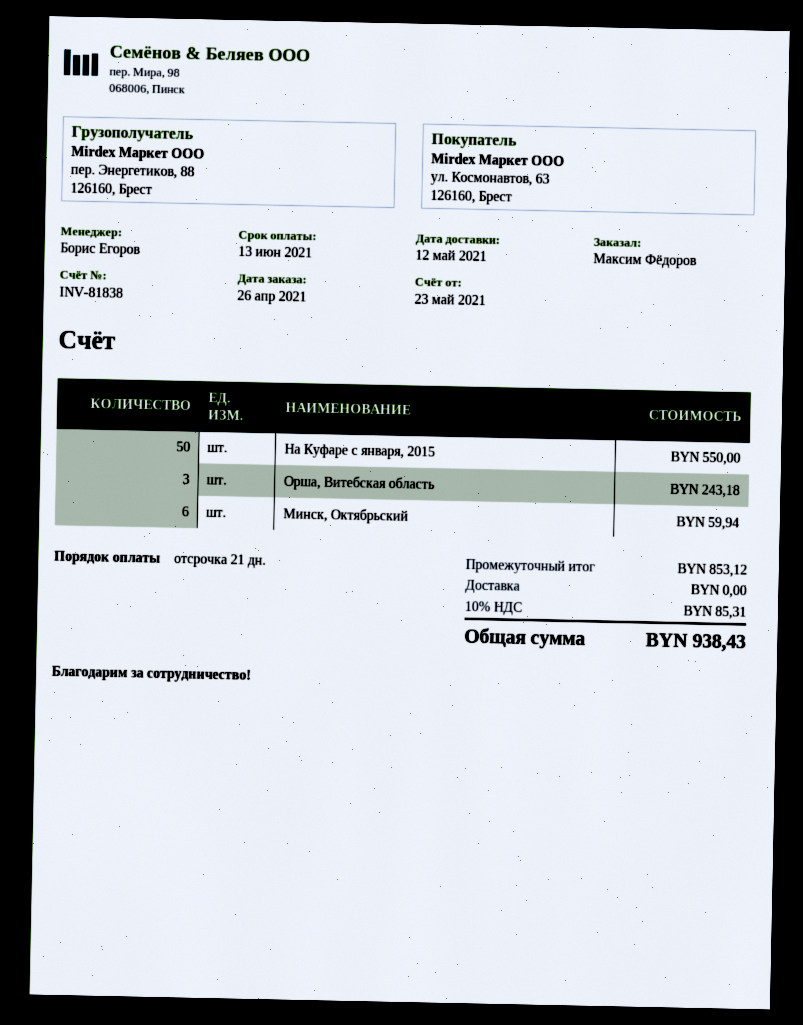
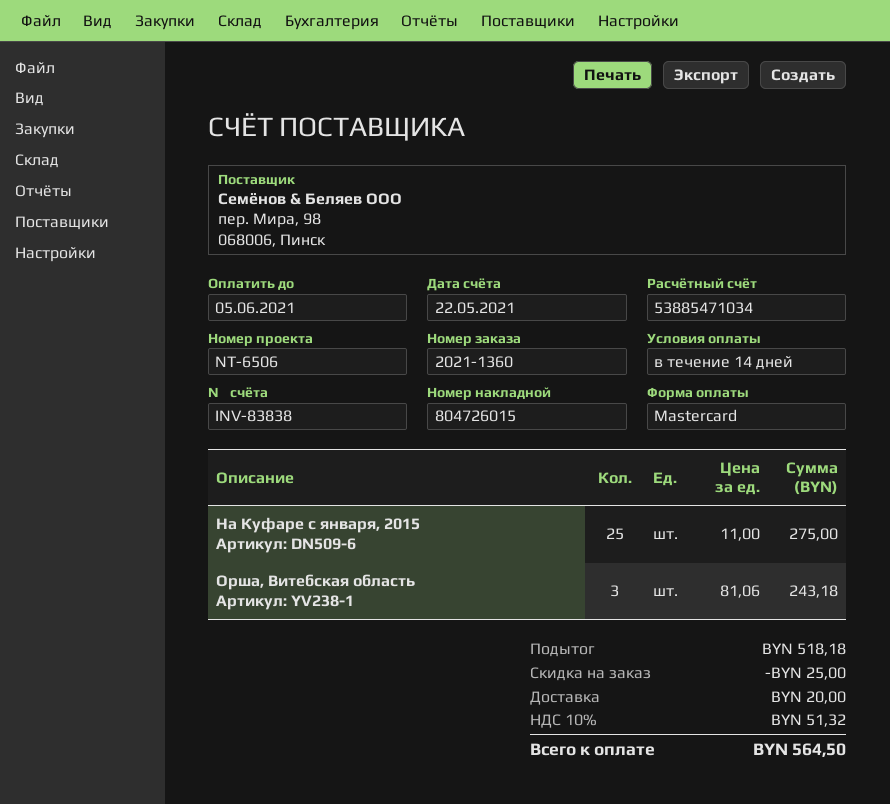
invoice number: INV-81838 -> INV-83838
invoice date: 2021-05-23 -> 2021-05-22
payment terms: 21 days -> 14 days
due date: 2021-06-13 -> 2021-06-05
На Куфаре с января, 2015: 50 for 550.00 -> 25 for 275.00
Минск, Октябрьский: 6 for 59.94 -> none
subtotal: 853.12 -> 518.18
discount: none -> 25.00
shipping: 0.00 -> 20.00
tax: 10% = 85.31 -> 10% = 51.32
total: 938.43 -> 564.50

